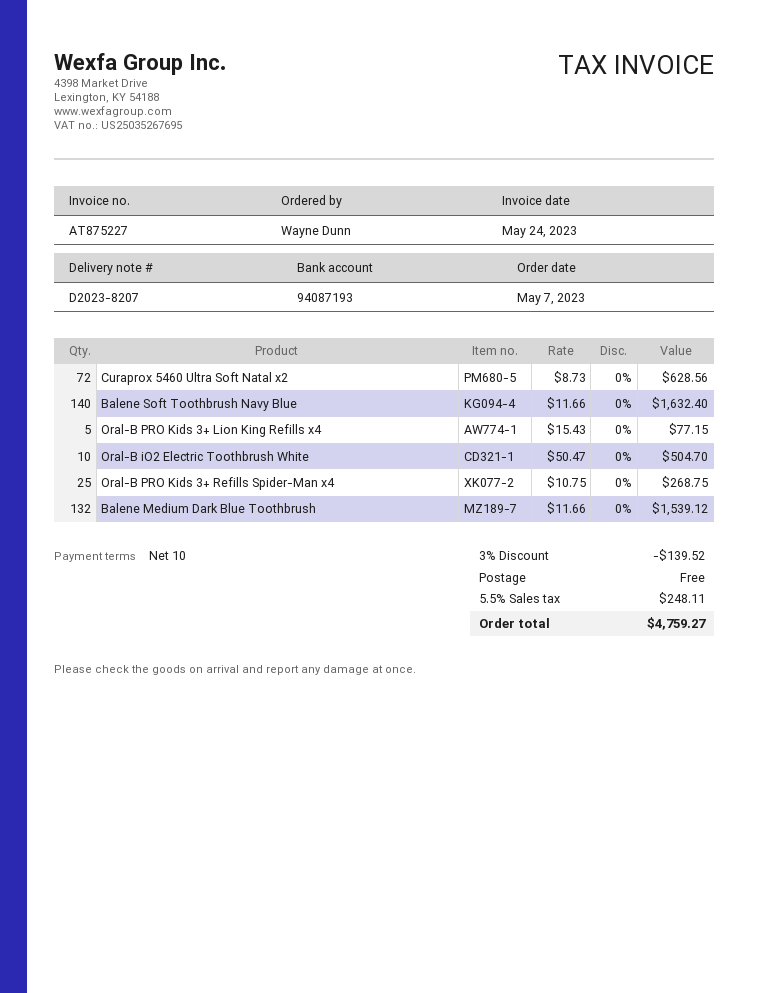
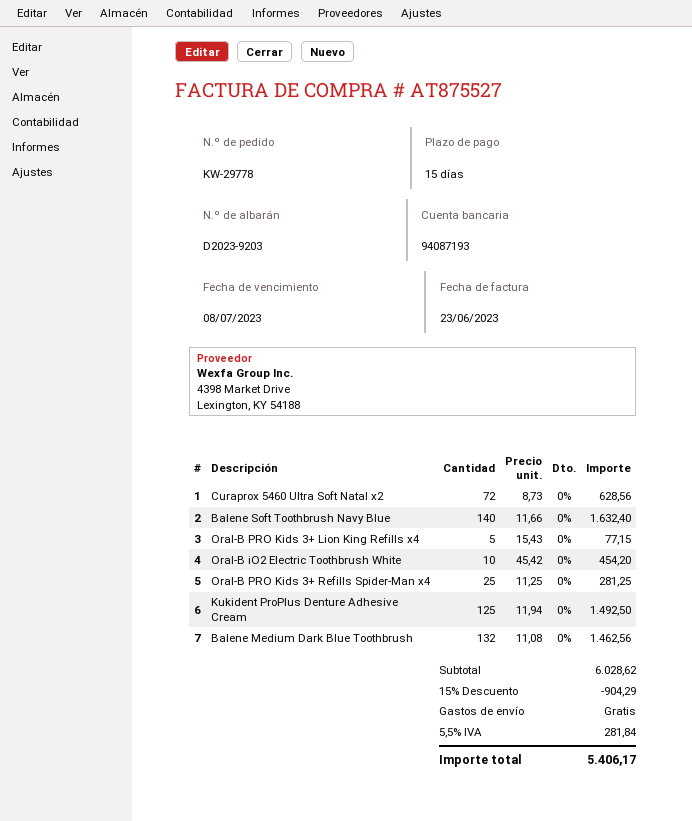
delivery note number: D2023-8207 -> D2023-9203
invoice number: AT875227 -> AT875527
invoice date: 2023-05-24 -> 2023-06-23
payment terms: 10 days -> 15 days
Oral-B iO2 Electric Toothbrush White: 10 x 50.47 = 504.70 -> 10 x 45.42 = 454.20
Oral-B PRO Kids 3+ Refills Spider-Man x4: 25 x 10.75 = 268.75 -> 25 x 11.25 = 281.25
Balene Medium Dark Blue Toothbrush: 132 x 11.66 = 1539.12 -> 132 x 11.08 = 1462.56
Kukident ProPlus Denture Adhesive Cream: none -> 125 x 11.94 = 1492.50
discount: 3% = 139.52 -> 15% = 904.29
tax: 5.5% = 248.11 -> 5.5% = 281.84
total: 4759.27 -> 5406.17

